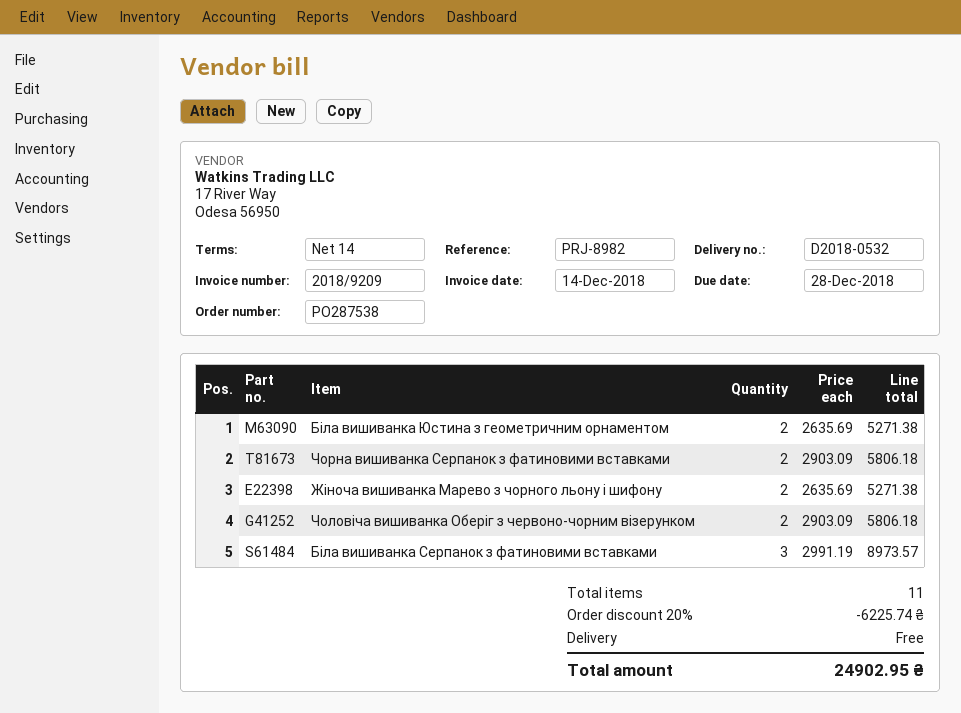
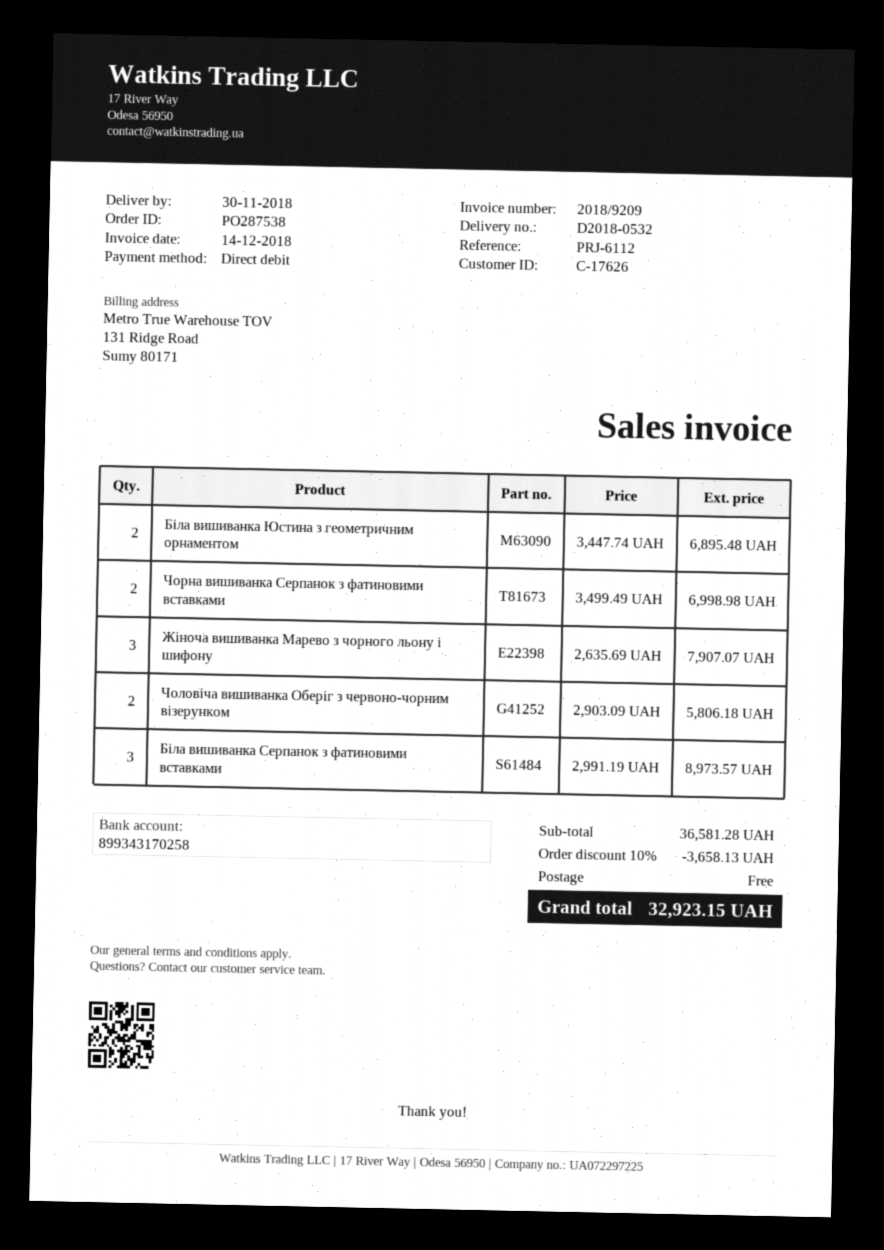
reference: PRJ-8982 -> PRJ-6112
Біла вишиванка Юстина з геометричним орнаментом: 2 x 2635.69 = 5271.38 -> 2 x 3447.74 = 6895.48
Чорна вишиванка Серпанок з фатиновими вставками: 2 x 2903.09 = 5806.18 -> 2 x 3499.49 = 6998.98
Жіноча вишиванка Марево з чорного льону і шифону: 2 x 2635.69 = 5271.38 -> 3 x 2635.69 = 7907.07
discount: 20% = 6225.74 -> 10% = 3658.13
total: 24902.95 -> 32923.15

